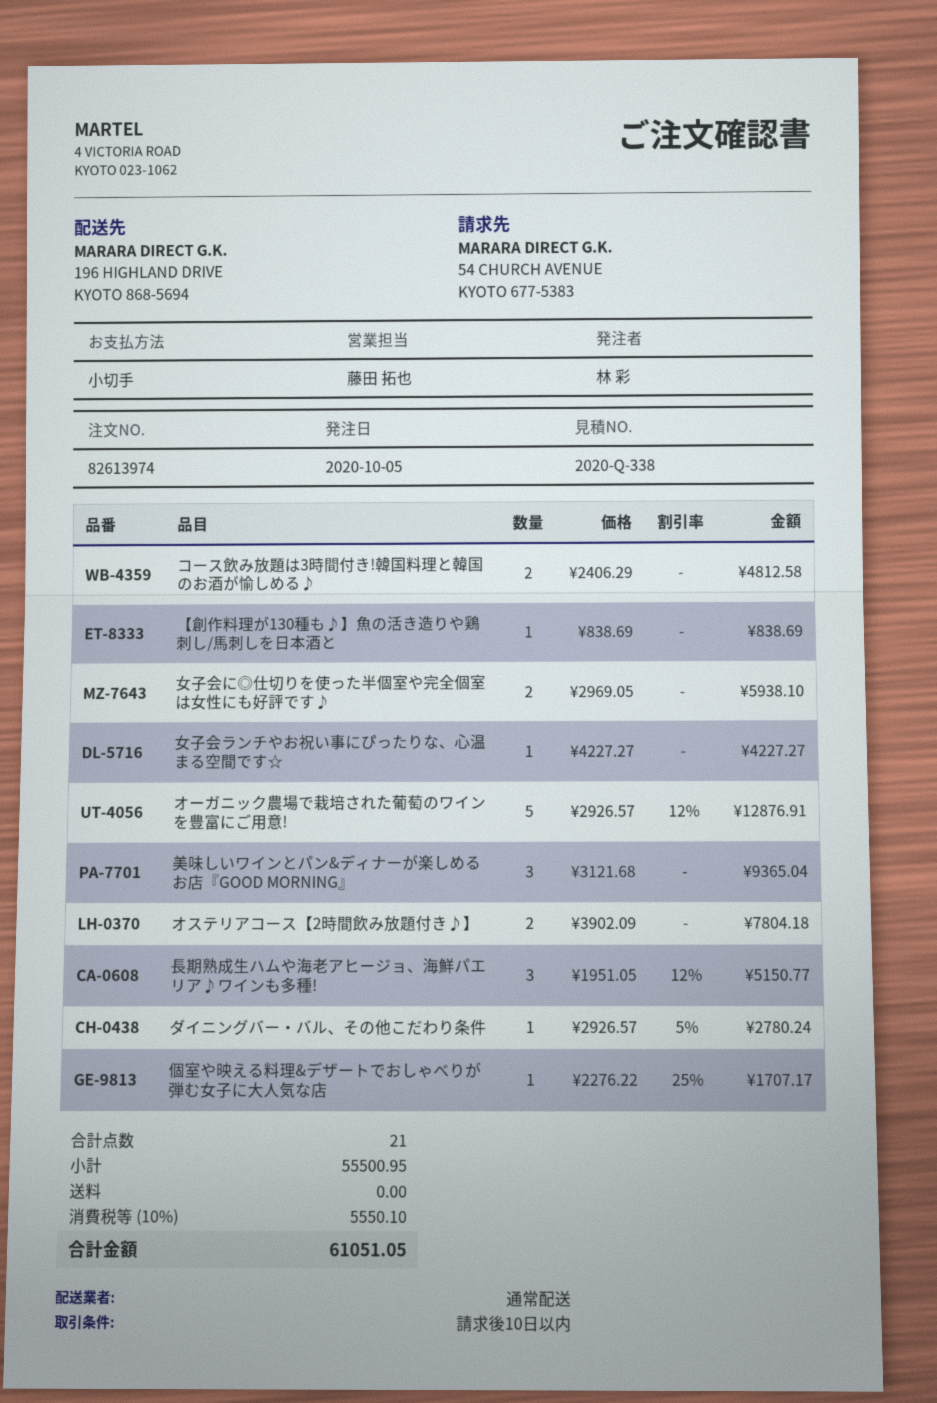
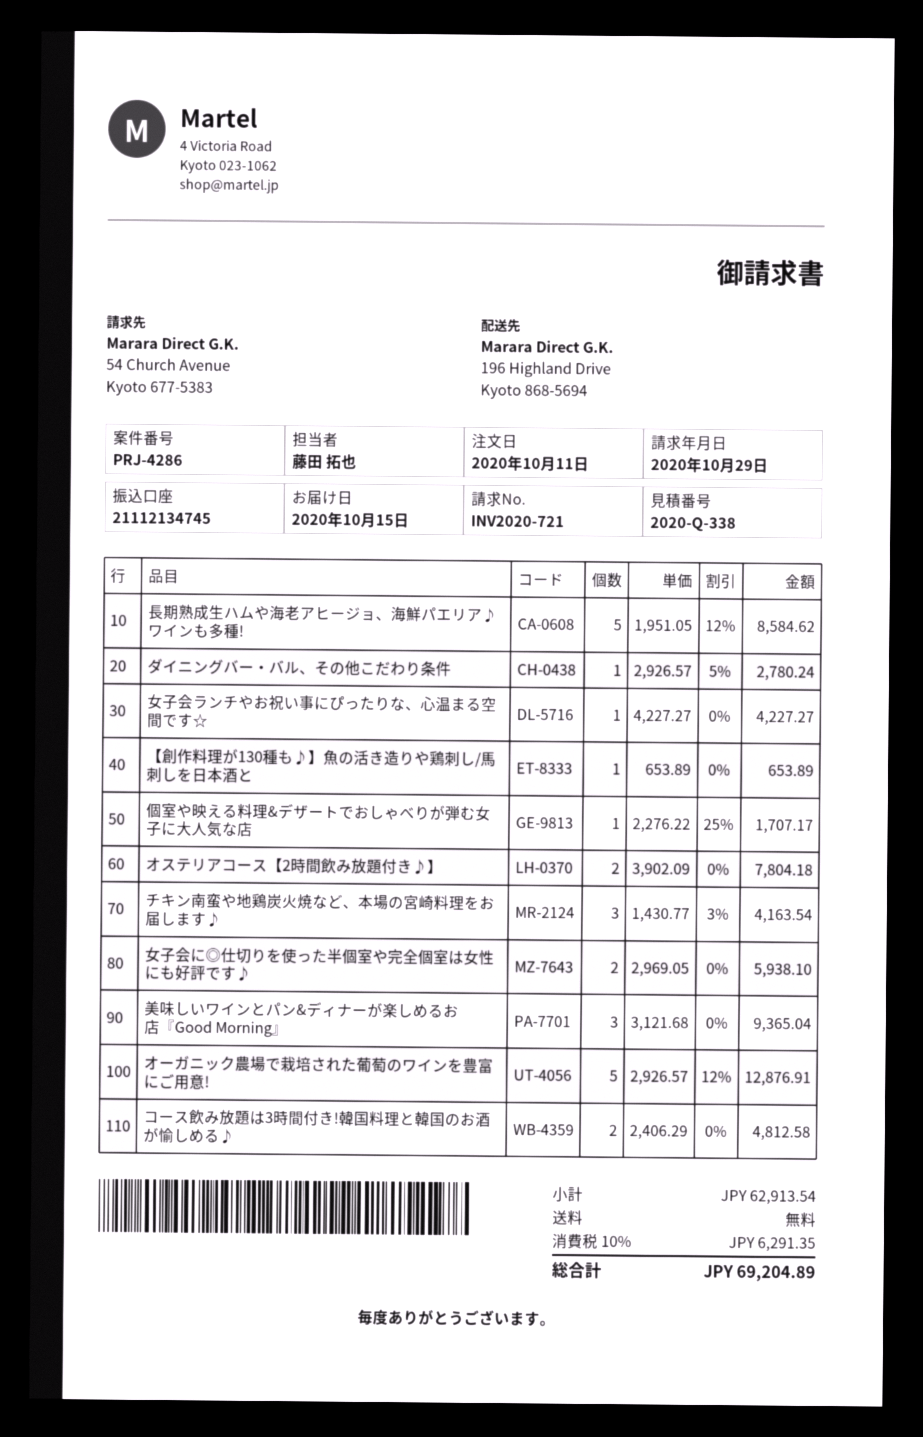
order date: 2020-10-05 -> 2020-10-11
【創作料理が130種も♪】魚の活き造りや鶏刺し/馬刺しを日本酒と: 1 x 838.69 = 838.69 -> 1 x 653.89 = 653.89
長期熟成生ハムや海老アヒージョ、海鮮パエリア♪ワインも多種!: 3 x 1951.05 - 12% = 5150.77 -> 5 x 1951.05 - 12% = 8584.62
チキン南蛮や地鶏炭火焼など、本場の宮崎料理をお届します♪: none -> 3 x 1430.77 - 3% = 4163.54
subtotal: 55500.95 -> 62913.54
tax: 10% = 5550.10 -> 10% = 6291.35
total: 61051.05 -> 69204.89

